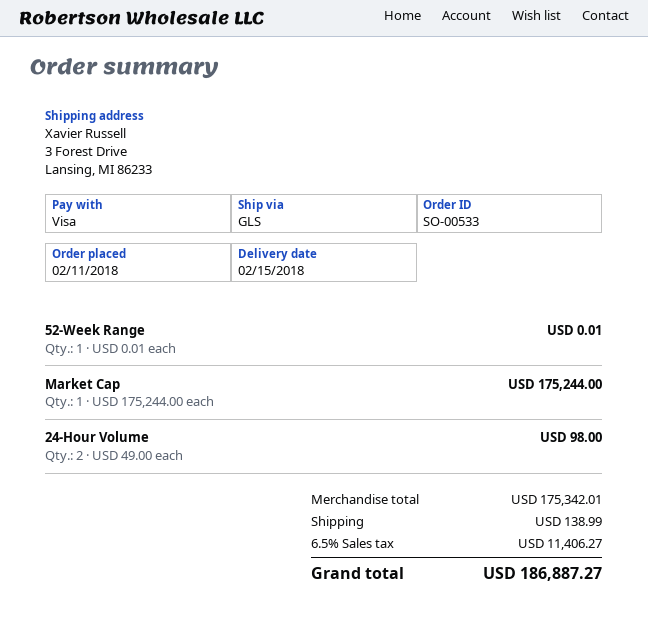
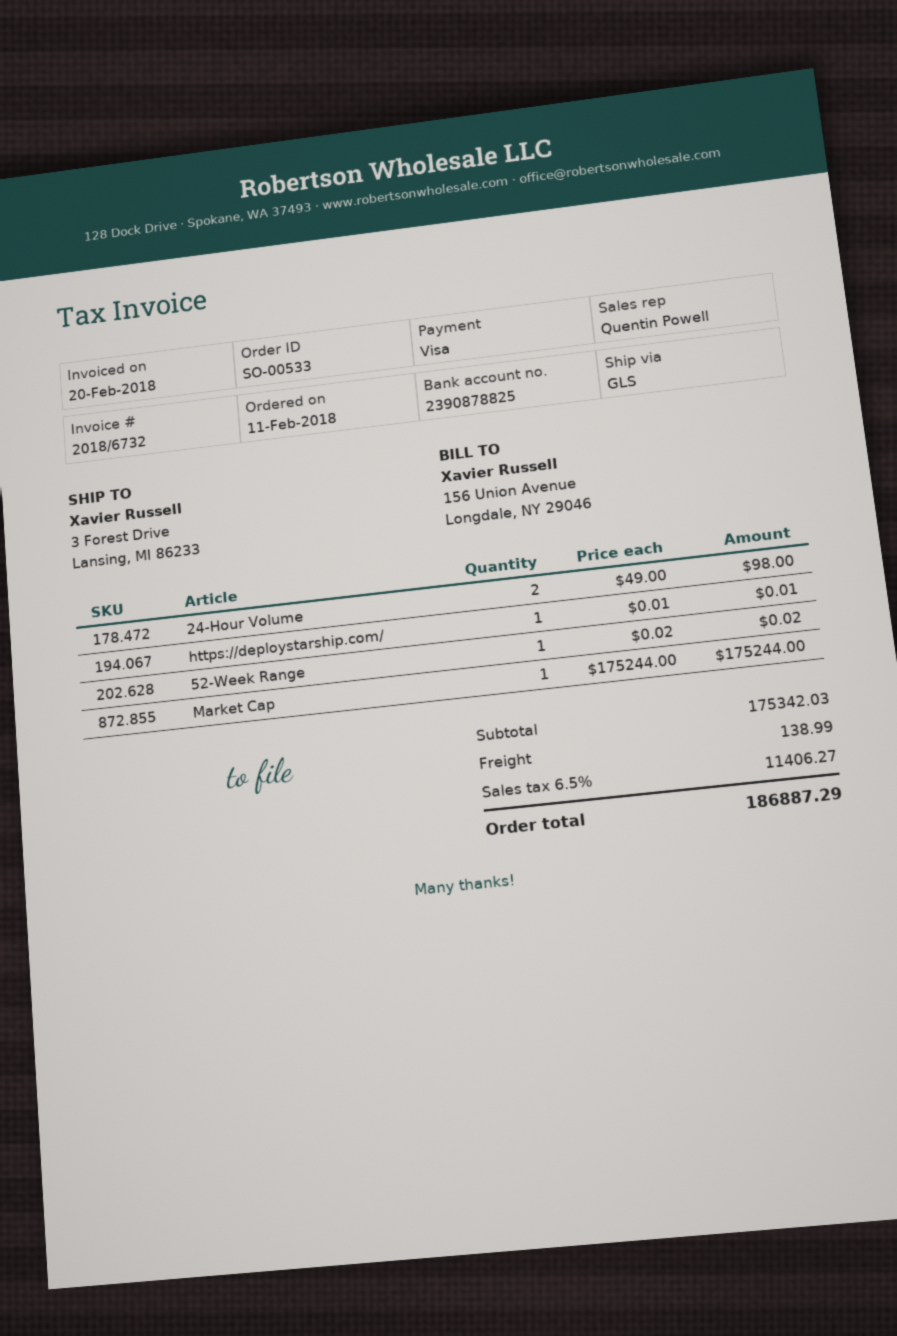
52-Week Range: 1 x 0.01 = 0.01 -> 1 x 0.02 = 0.02
https://deploystarship.com/: none -> 1 x 0.01 = 0.01
subtotal: 175342.01 -> 175342.03
total: 186887.27 -> 186887.29

